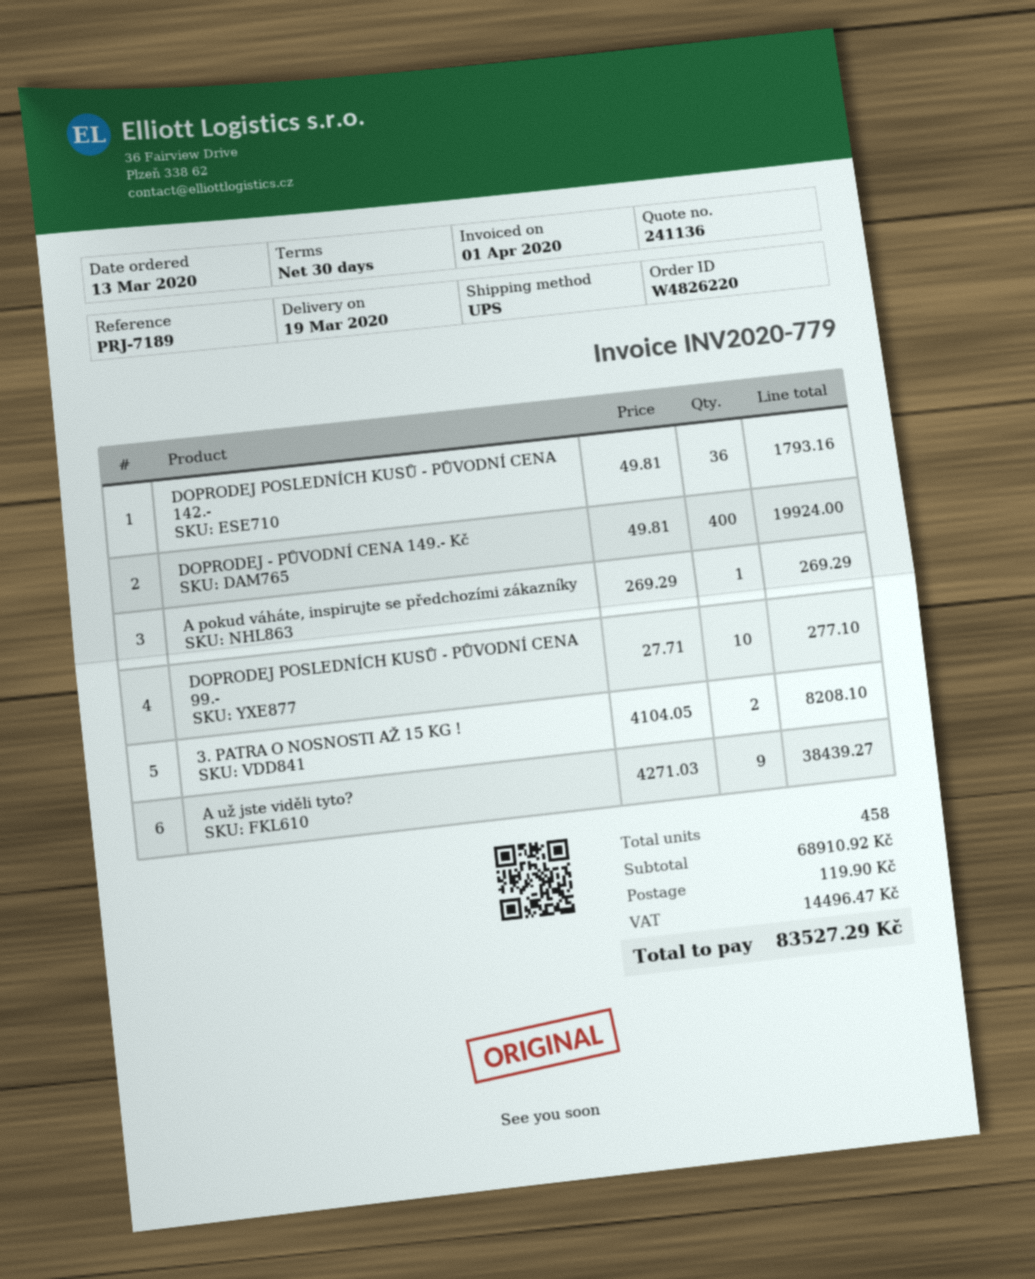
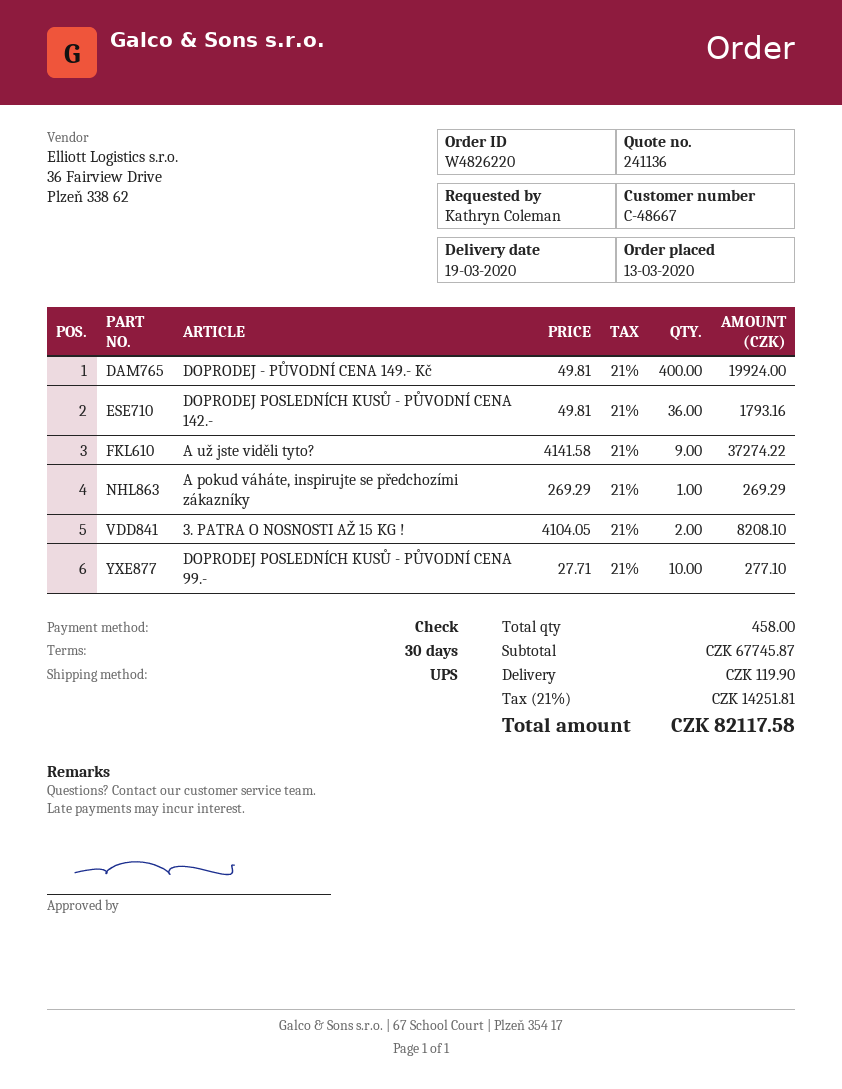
A už jste viděli tyto?: 9 x 4271.03 = 38439.27 -> 9 x 4141.58 = 37274.22
subtotal: 68910.92 -> 67745.87
tax: 14496.47 -> 14251.81
total: 83527.29 -> 82117.58

